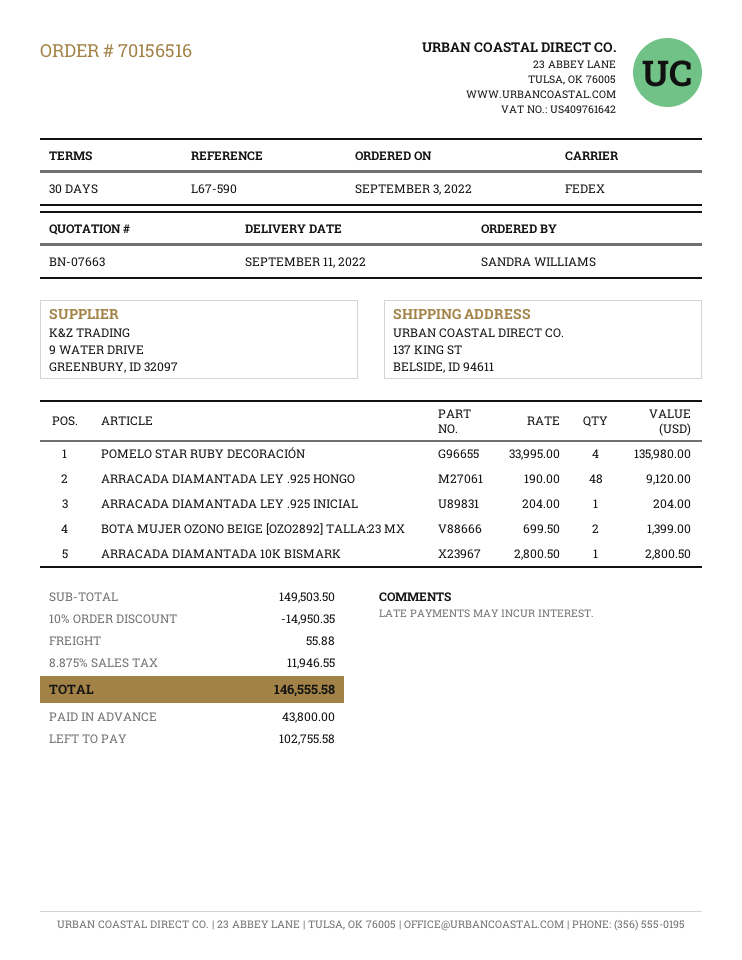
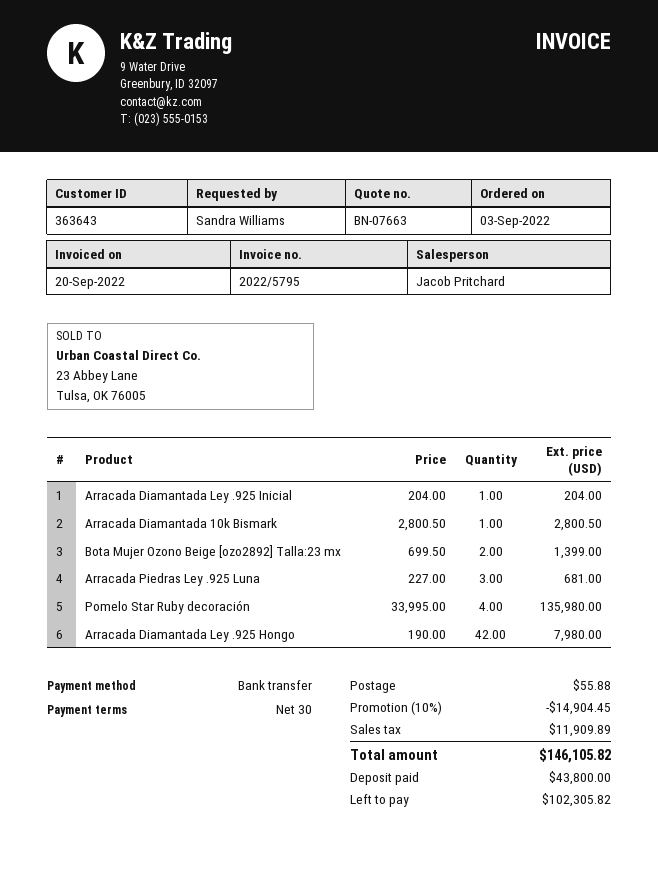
ARRACADA DIAMANTADA LEY .925 HONGO: 48 x 190.00 = 9120.00 -> 42 x 190.00 = 7980.00
Arracada Piedras Ley .925 Luna: none -> 3 x 227.00 = 681.00
discount: 10% = 14950.35 -> 10% = 14904.45
tax: 11946.55 -> 11909.89
total: 146555.58 -> 146105.82
balance: 102755.58 -> 102305.82

